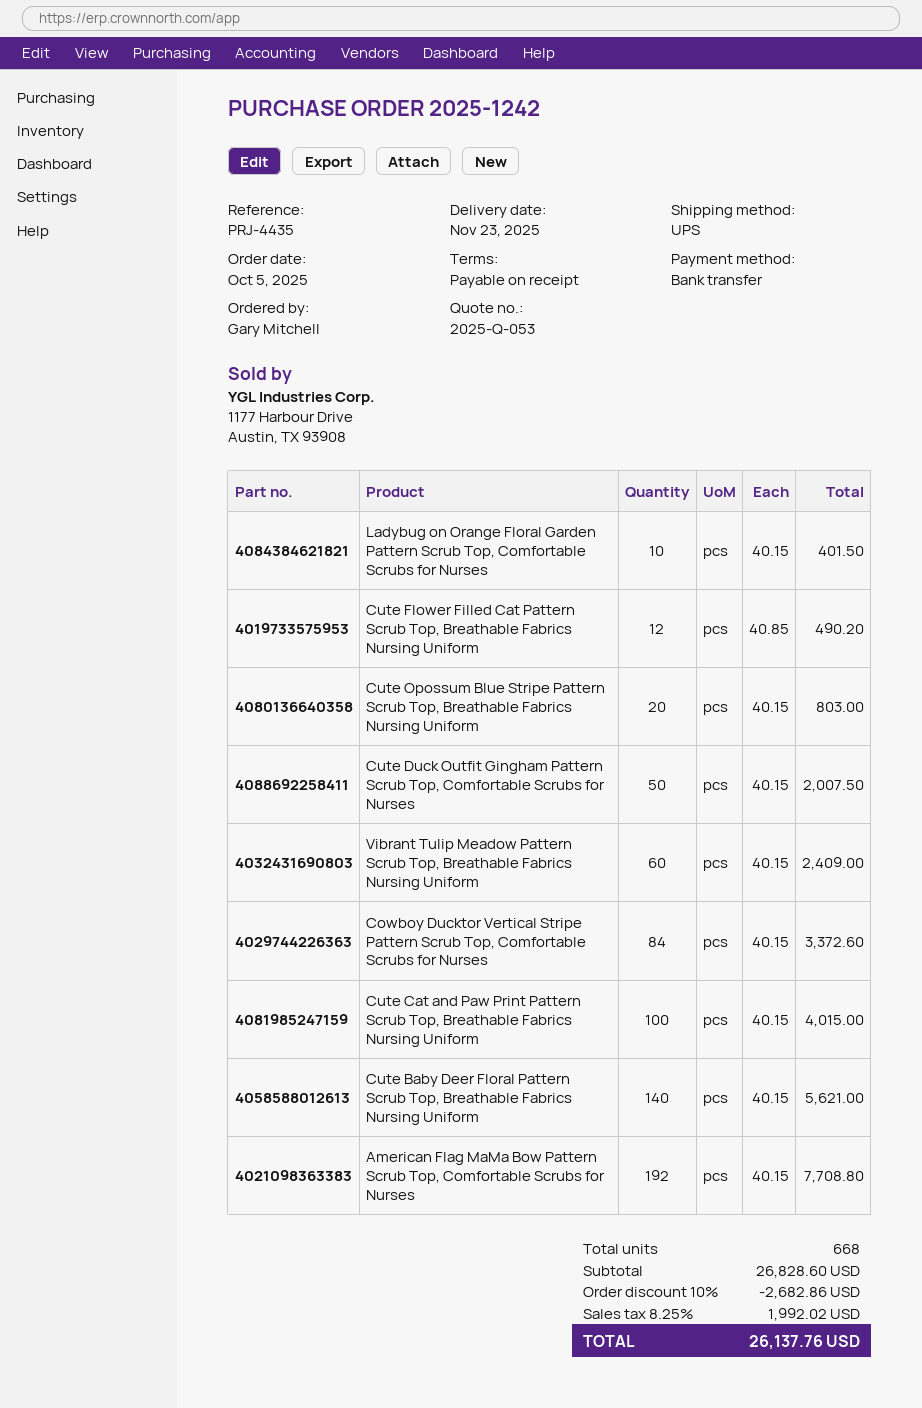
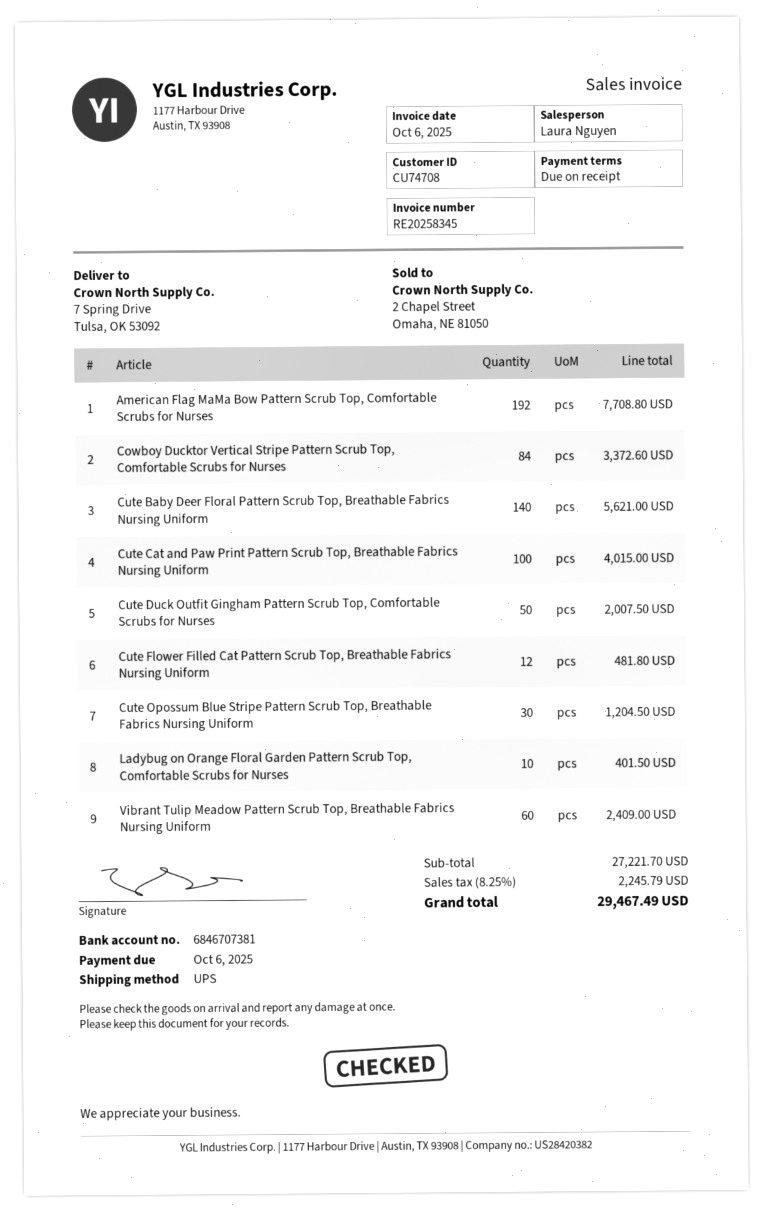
Cute Flower Filled Cat Pattern Scrub Top, Breathable Fabrics Nursing Uniform: 12 for 490.20 -> 12 for 481.80
Cute Opossum Blue Stripe Pattern Scrub Top, Breathable Fabrics Nursing Uniform: 20 for 803.00 -> 30 for 1204.50
subtotal: 26828.60 -> 27221.70
discount: 10% = 2682.86 -> none
tax: 8.25% = 1992.02 -> 8.25% = 2245.79
total: 26137.76 -> 29467.49

